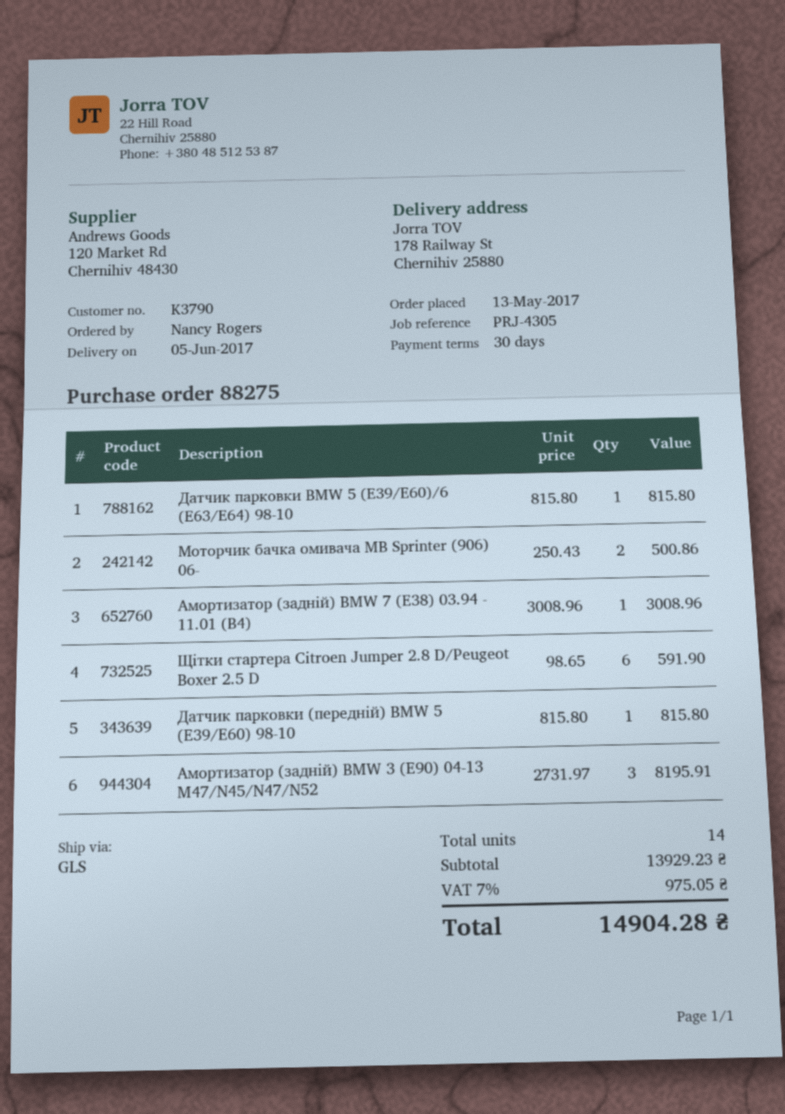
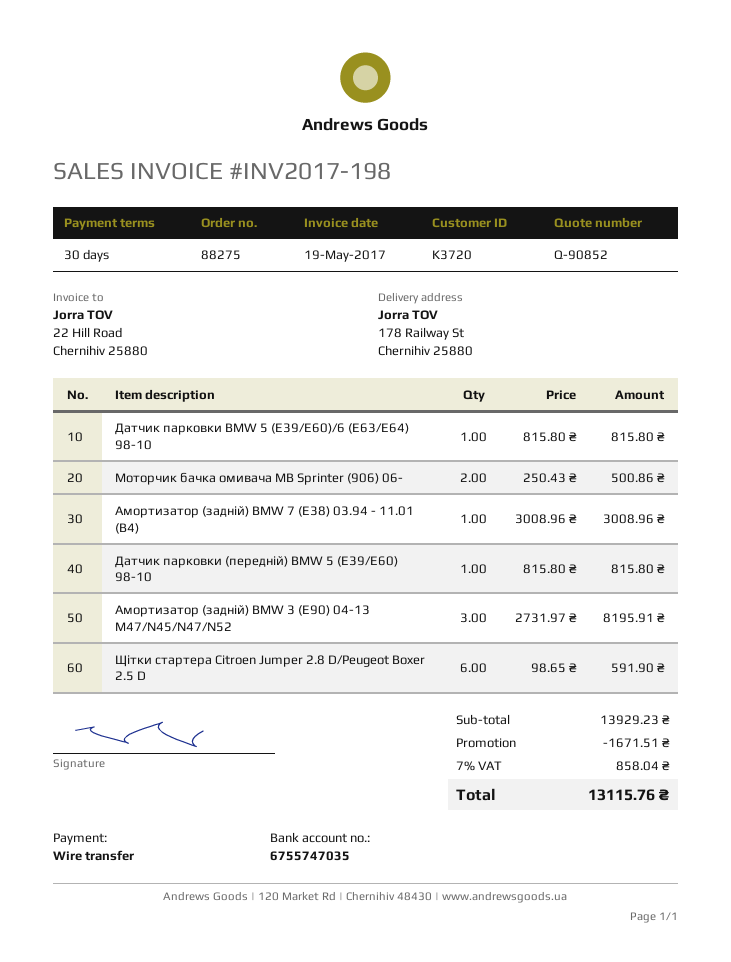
customer number: K3790 -> K3720
discount: none -> 1671.51
tax: 7% = 975.05 -> 7% = 858.04
total: 14904.28 -> 13115.76

